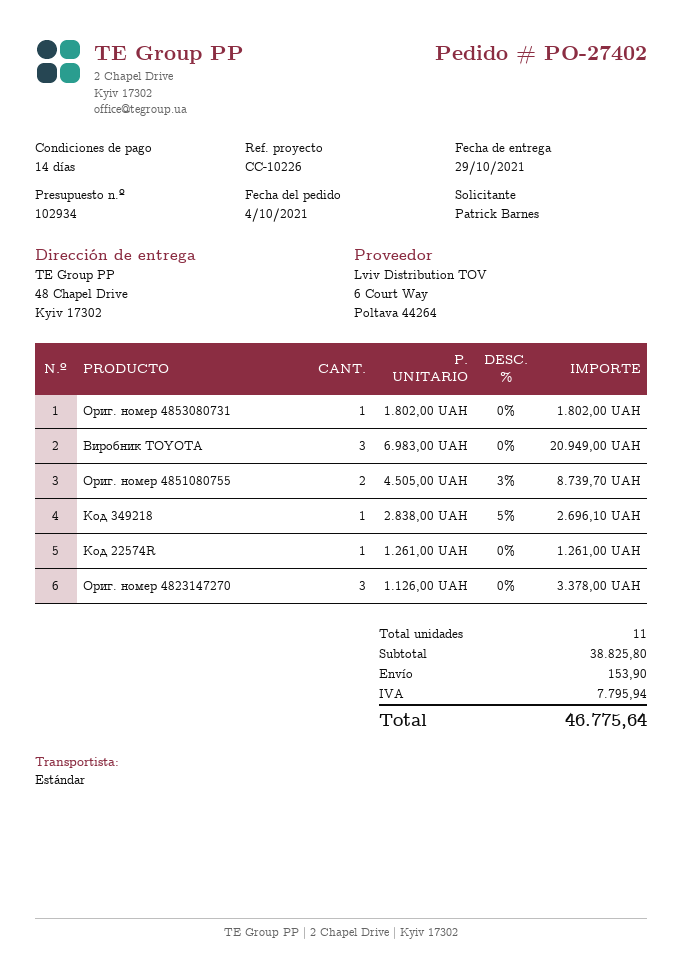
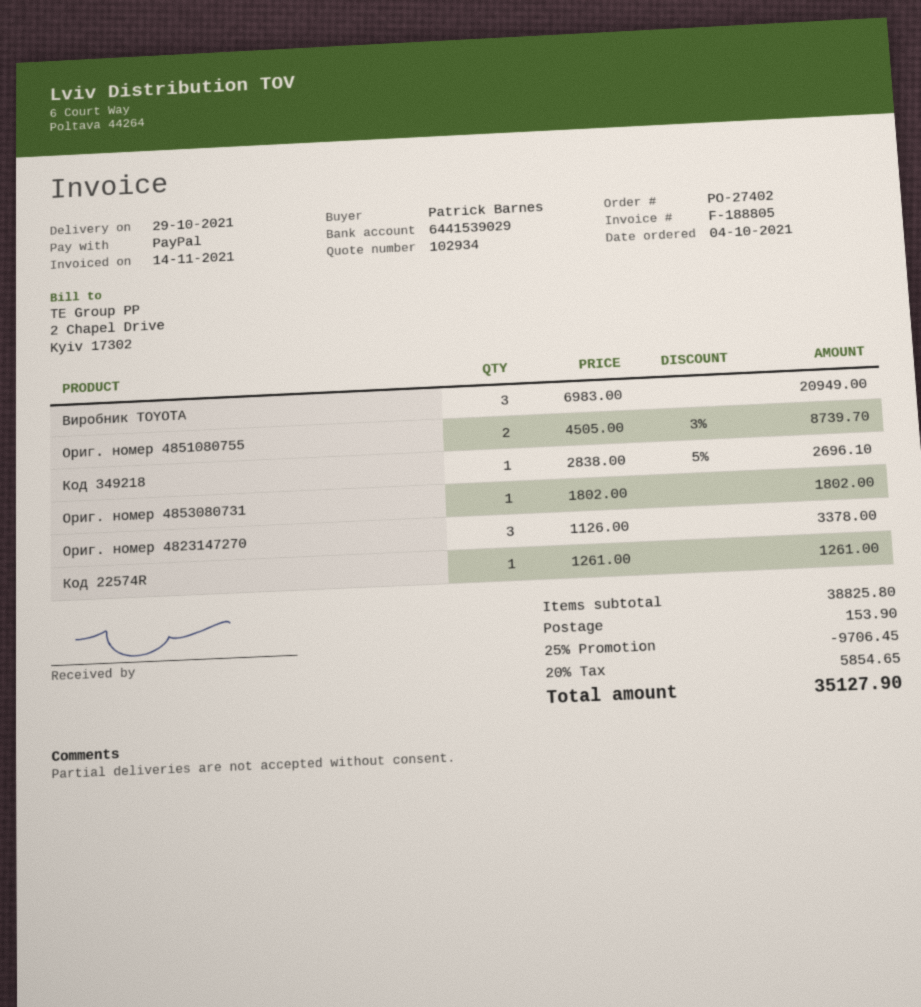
discount: none -> 25% = 9706.45
tax: 7795.94 -> 5854.65
total: 46775.64 -> 35127.90

